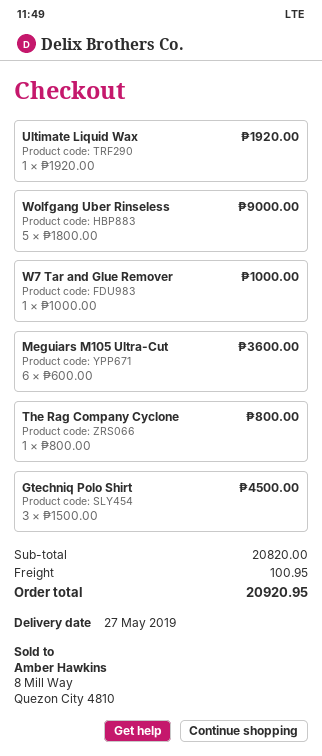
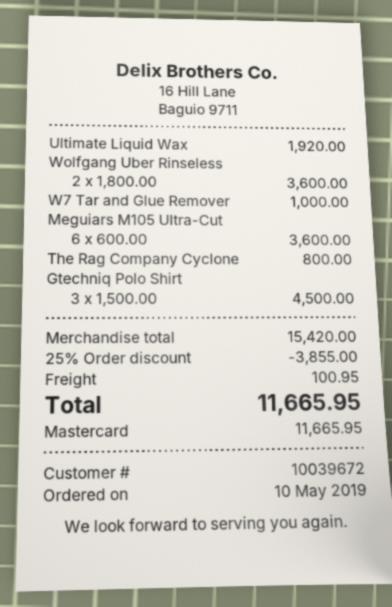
Wolfgang Uber Rinseless: 5 x 1800.00 = 9000.00 -> 2 x 1800.00 = 3600.00
subtotal: 20820.00 -> 15420.00
discount: none -> 25% = 3855.00
total: 20920.95 -> 11665.95

